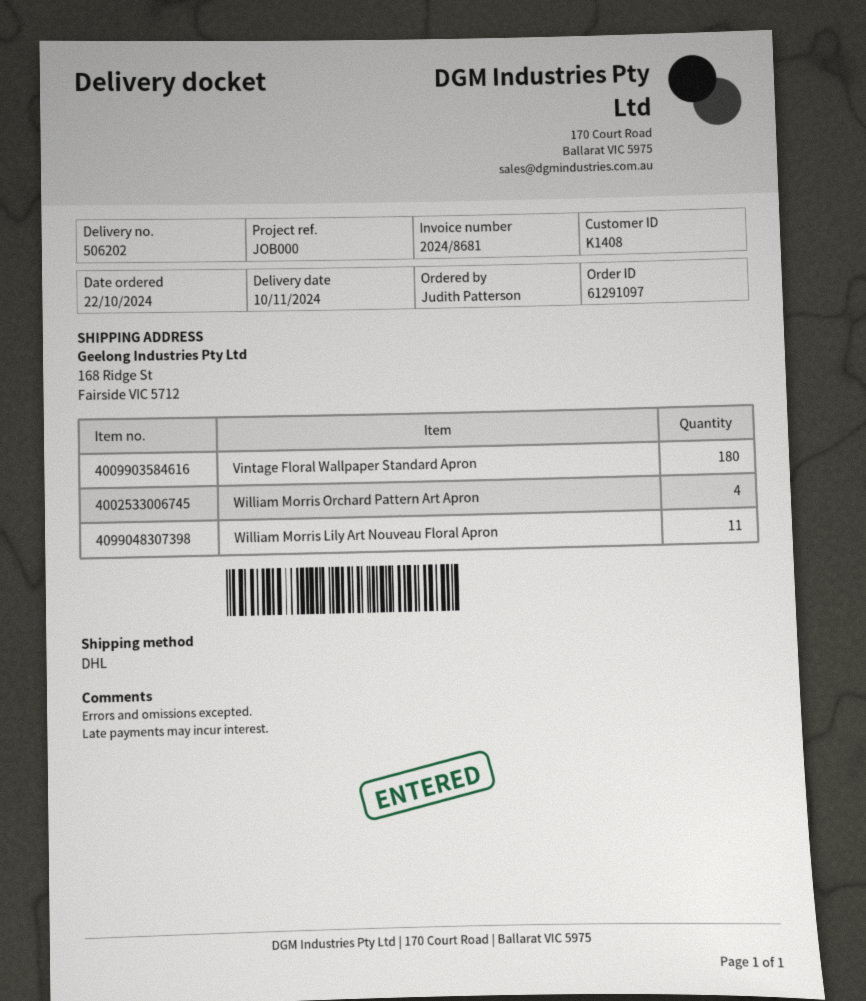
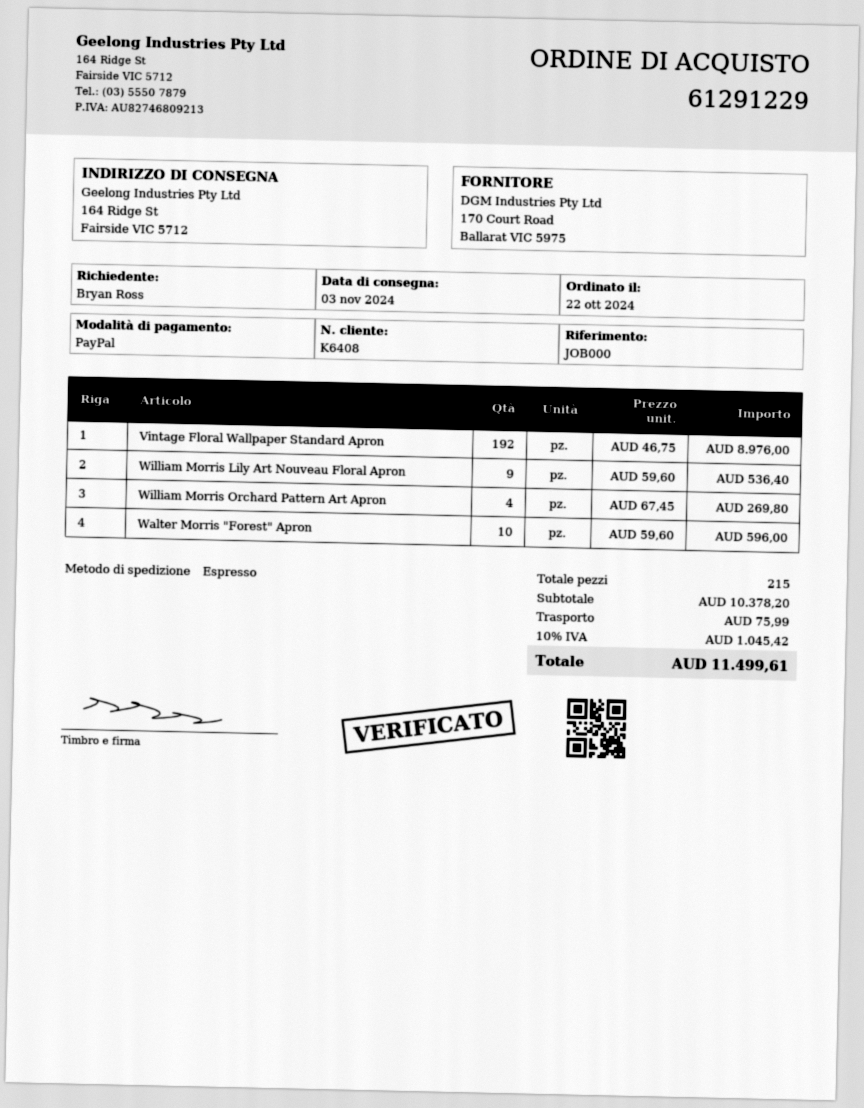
order number: 61291097 -> 61291229
delivery date: 2024-11-10 -> 2024-11-03
customer number: K1408 -> K6408
ordered by: Judith Patterson -> Bryan Ross
shipping method: DHL -> express
ship to: 168 Ridge St, Fairside VIC 5712 -> 164 Ridge St, Fairside VIC 5712
Vintage Floral Wallpaper Standard Apron: 180 -> 192
William Morris Lily Art Nouveau Floral Apron: 11 -> 9
Walter Morris "Forest" Apron: none -> 10

